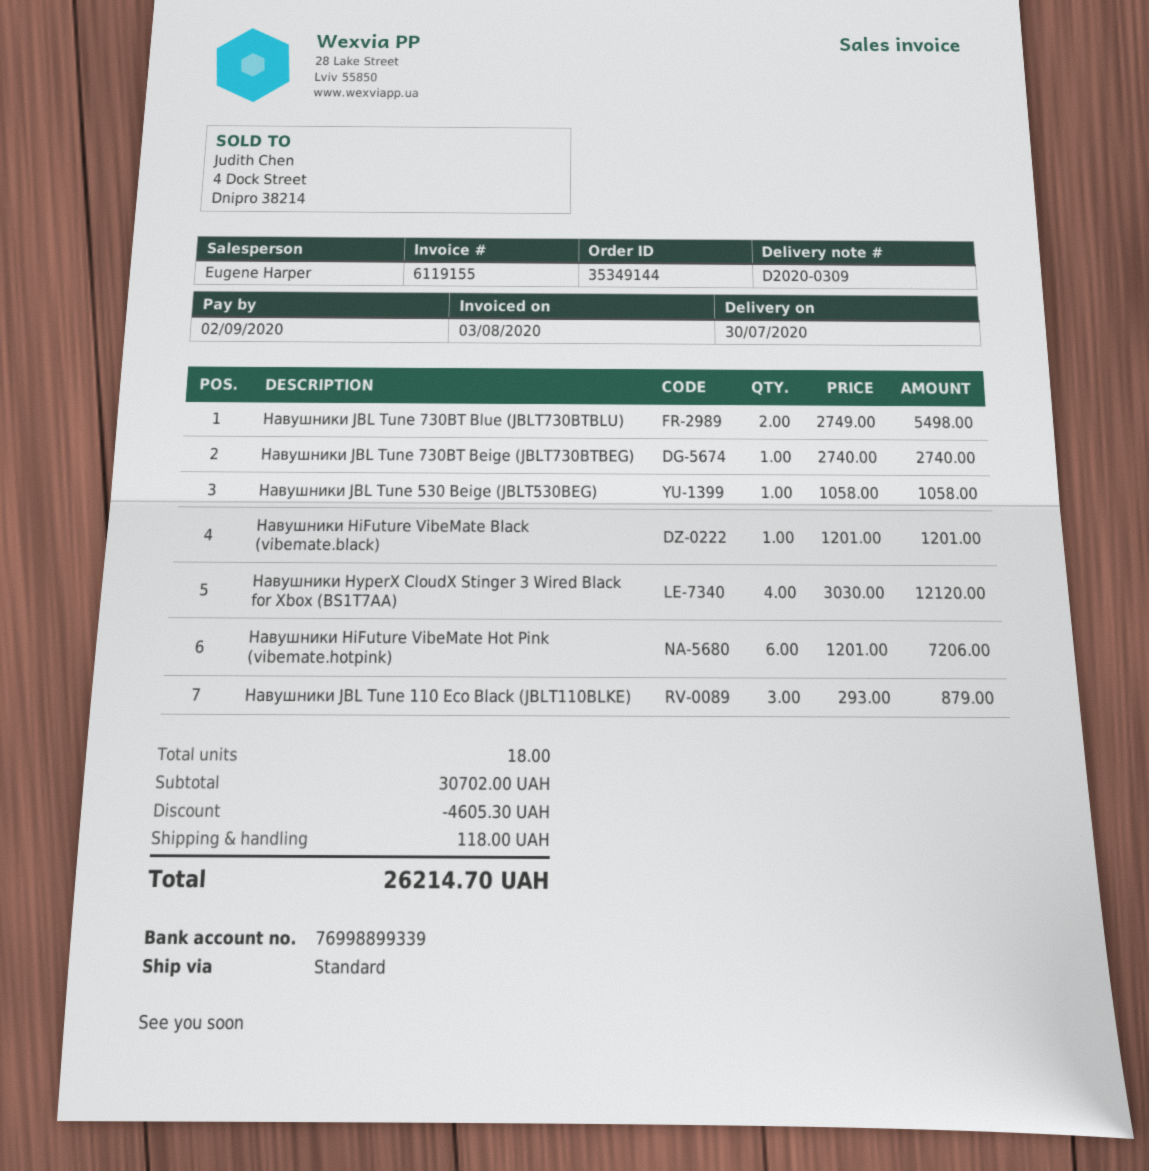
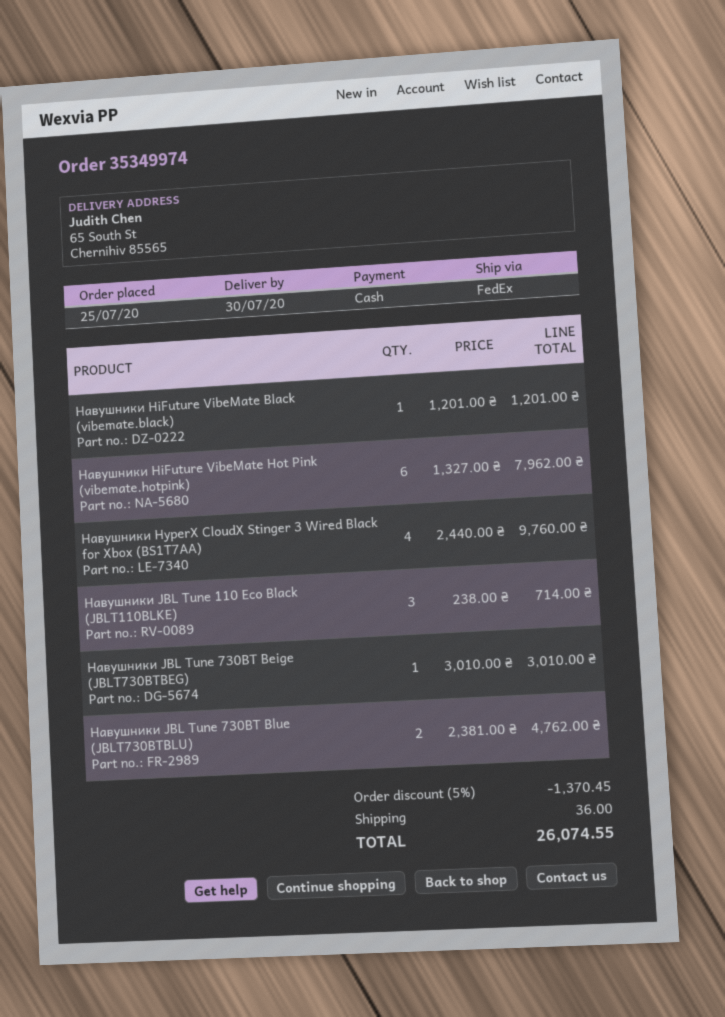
order number: 35349144 -> 35349974
shipping method: standard -> FedEx
Навушники JBL Tune 730BT Blue (JBLT730BTBLU): 2 x 2749.00 = 5498.00 -> 2 x 2381.00 = 4762.00
Навушники JBL Tune 730BT Beige (JBLT730BTBEG): 1 x 2740.00 = 2740.00 -> 1 x 3010.00 = 3010.00
Навушники JBL Tune 530 Beige (JBLT530BEG): 1 x 1058.00 = 1058.00 -> none
Навушники HyperX CloudX Stinger 3 Wired Black for Xbox (BS1T7AA): 4 x 3030.00 = 12120.00 -> 4 x 2440.00 = 9760.00
Навушники HiFuture VibeMate Hot Pink (vibemate.hotpink): 6 x 1201.00 = 7206.00 -> 6 x 1327.00 = 7962.00
Навушники JBL Tune 110 Eco Black (JBLT110BLKE): 3 x 293.00 = 879.00 -> 3 x 238.00 = 714.00
discount: 4605.30 -> 1370.45
shipping: 118.00 -> 36.00
total: 26214.70 -> 26074.55

